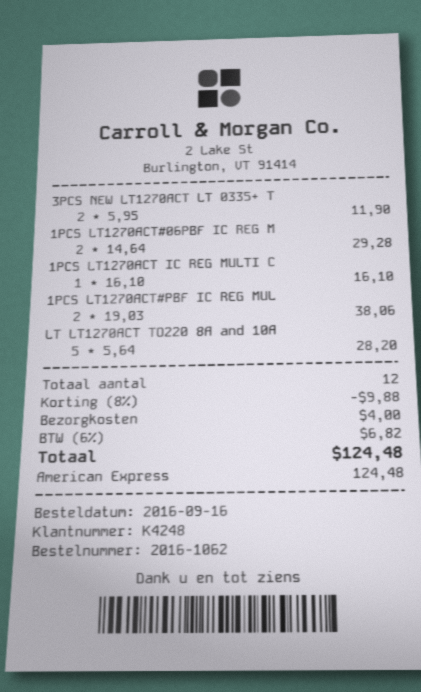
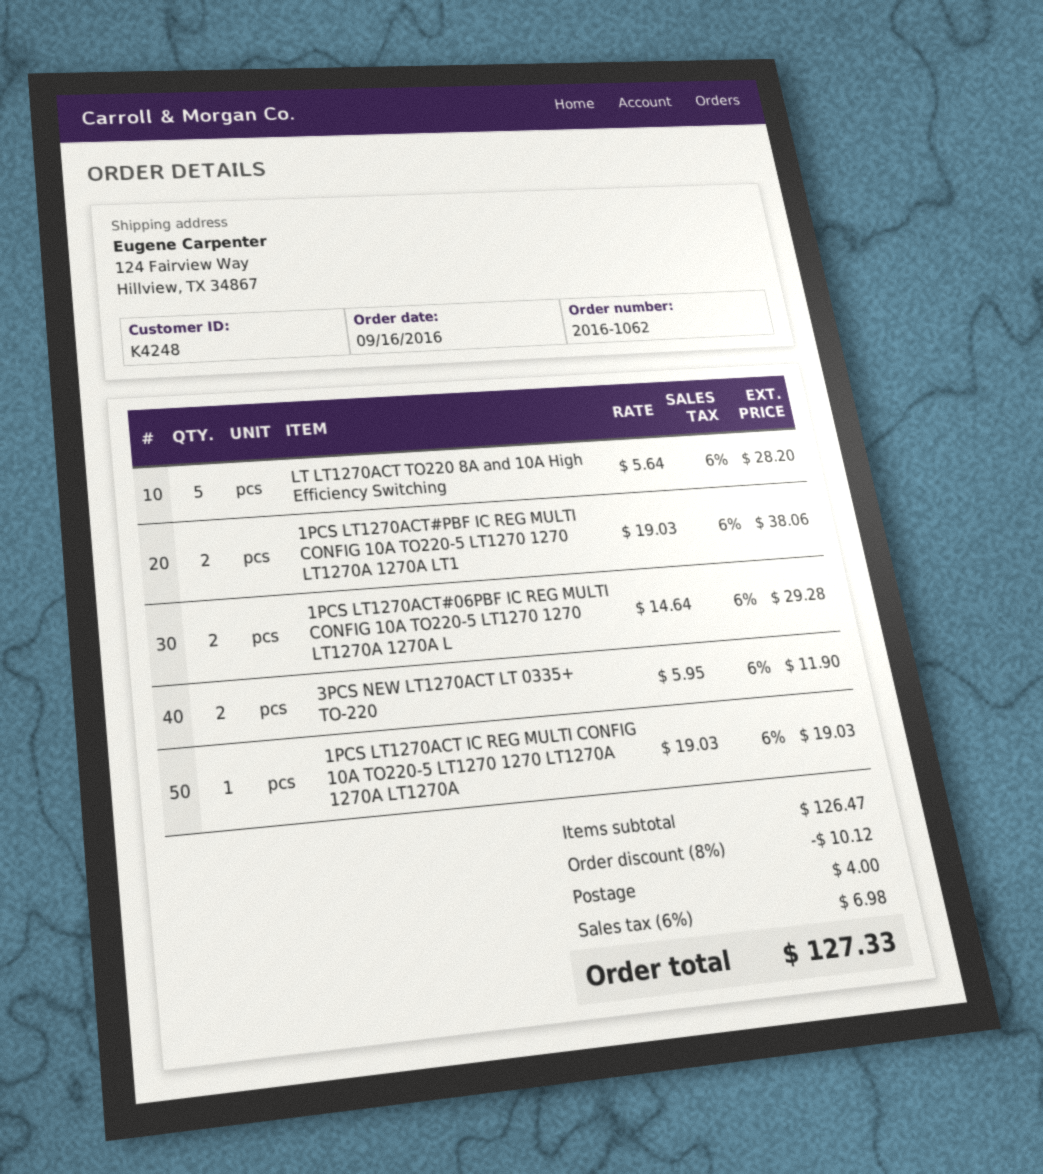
1PCS LT1270ACT IC REG MULTI C: 1 x 16.10 = 16.10 -> 1 x 19.03 = 19.03
discount: 8% = 9.88 -> 8% = 10.12
tax: 6% = 6.82 -> 6% = 6.98
total: 124.48 -> 127.33

